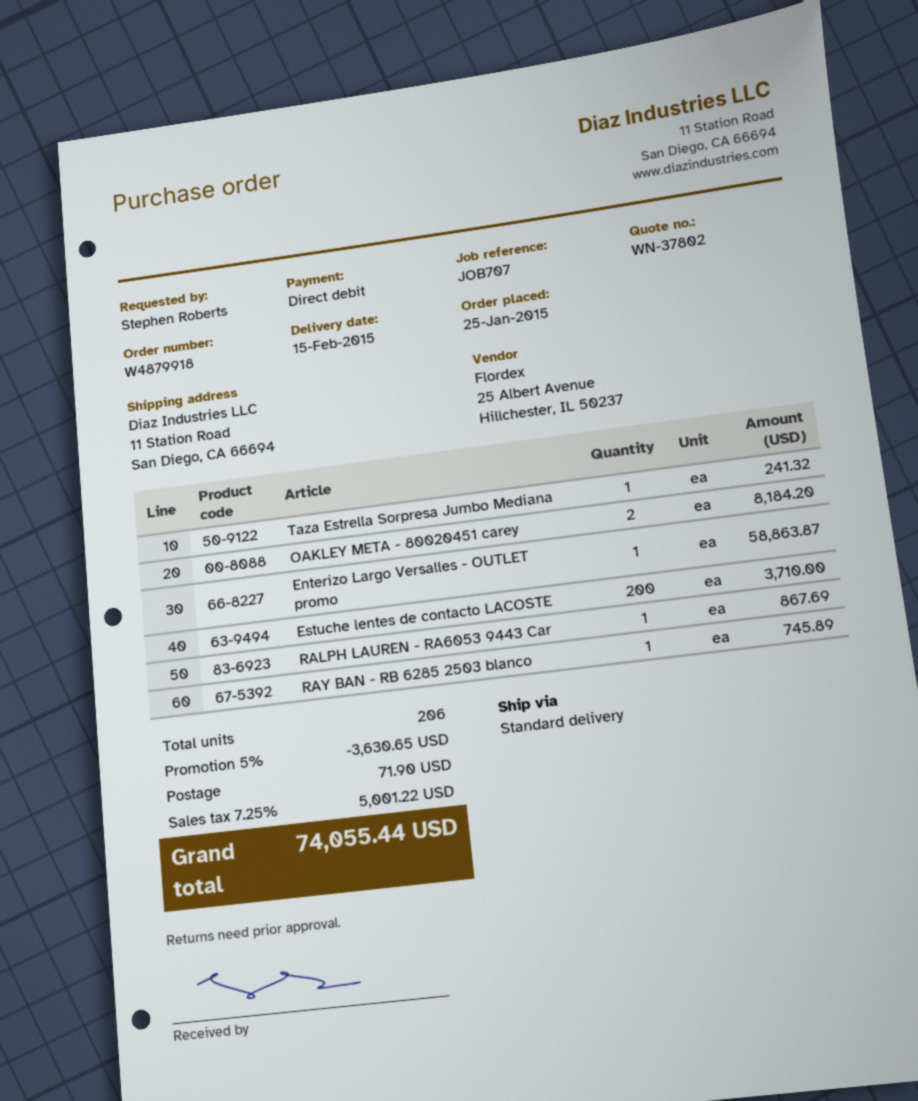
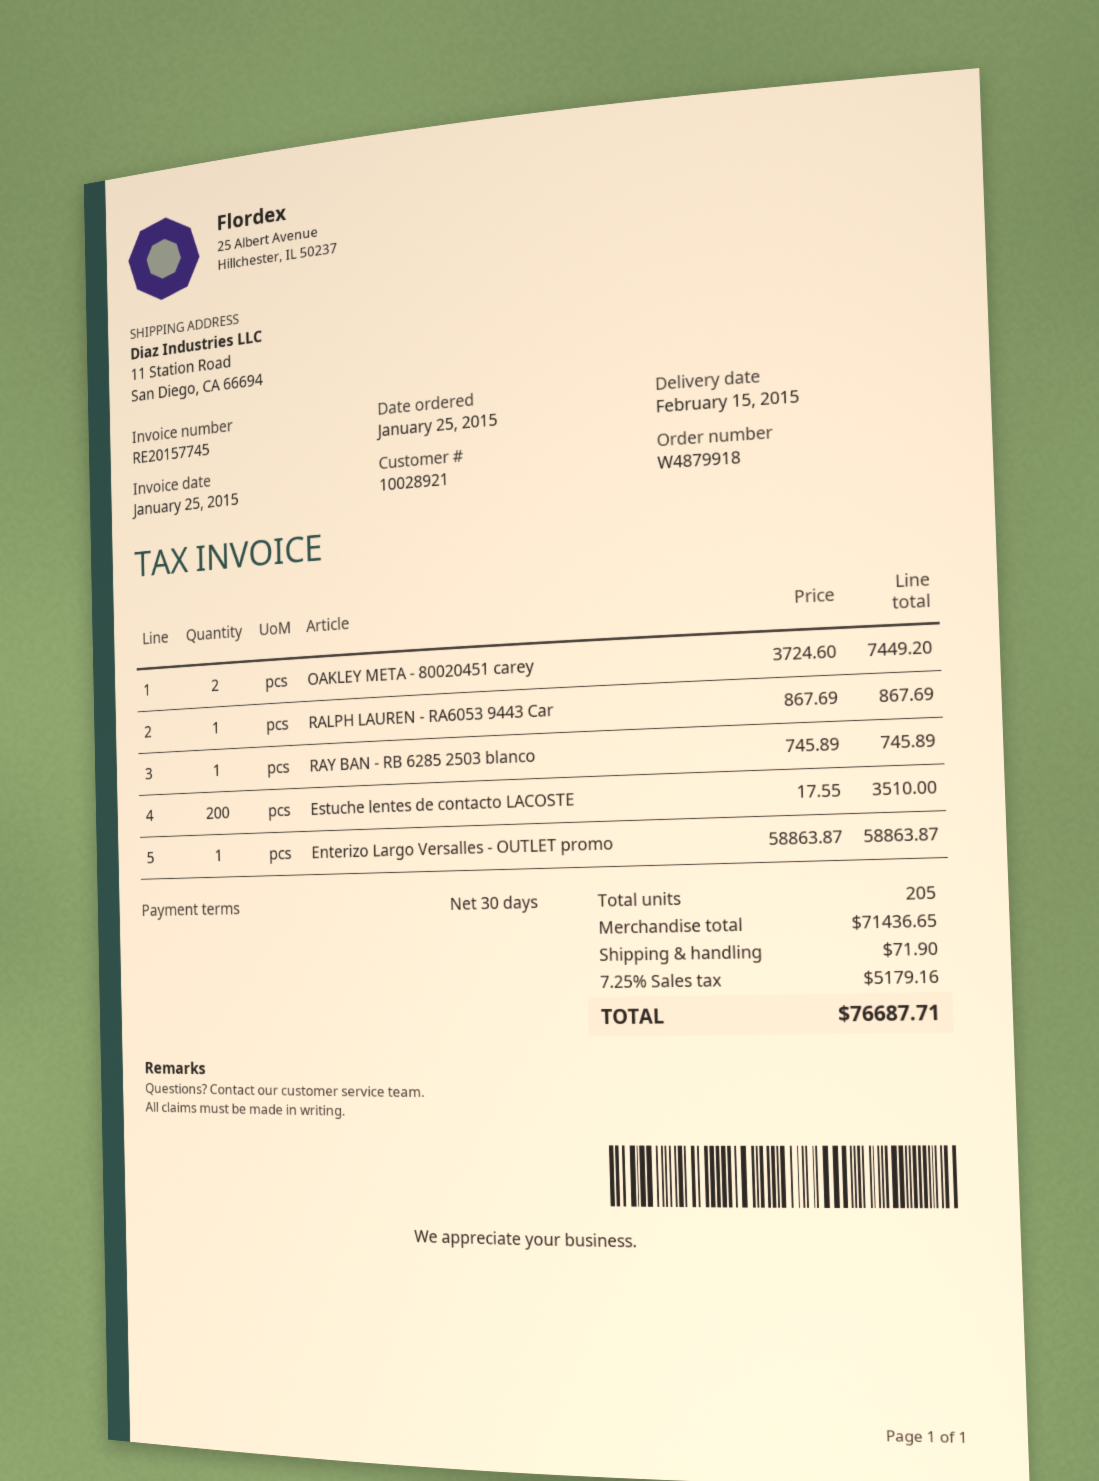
Taza Estrella Sorpresa Jumbo Mediana: 1 for 241.32 -> none
OAKLEY META - 80020451 carey: 2 for 8184.20 -> 2 for 7449.20
Estuche lentes de contacto LACOSTE: 200 for 3710.00 -> 200 for 3510.00
total quantity: 206 -> 205
discount: 5% = 3630.65 -> none
tax: 7.25% = 5001.22 -> 7.25% = 5179.16
total: 74055.44 -> 76687.71

